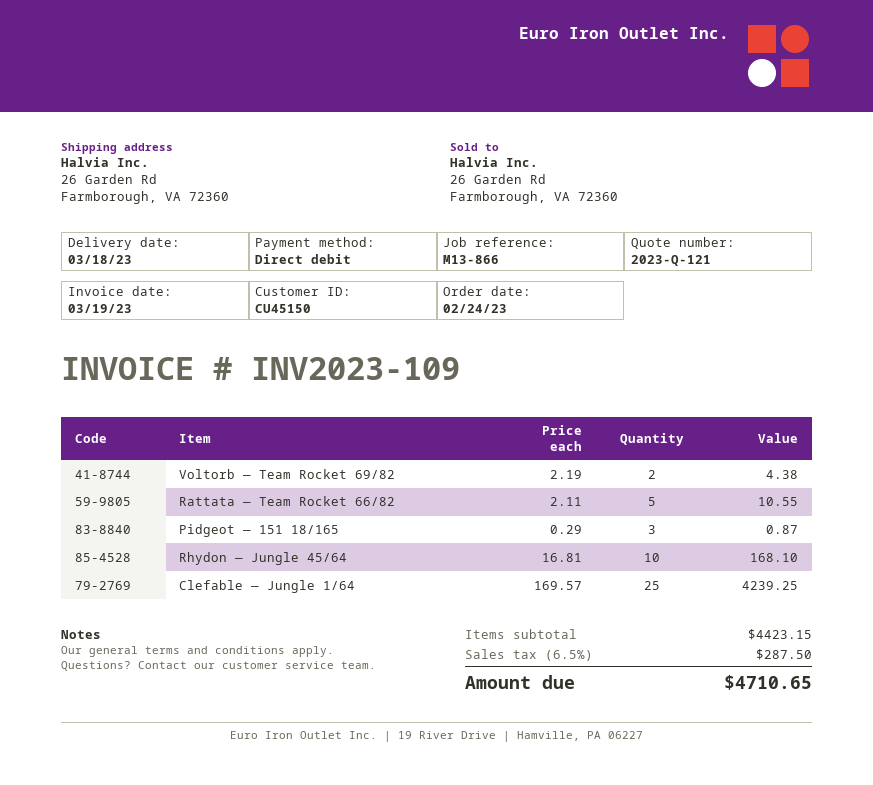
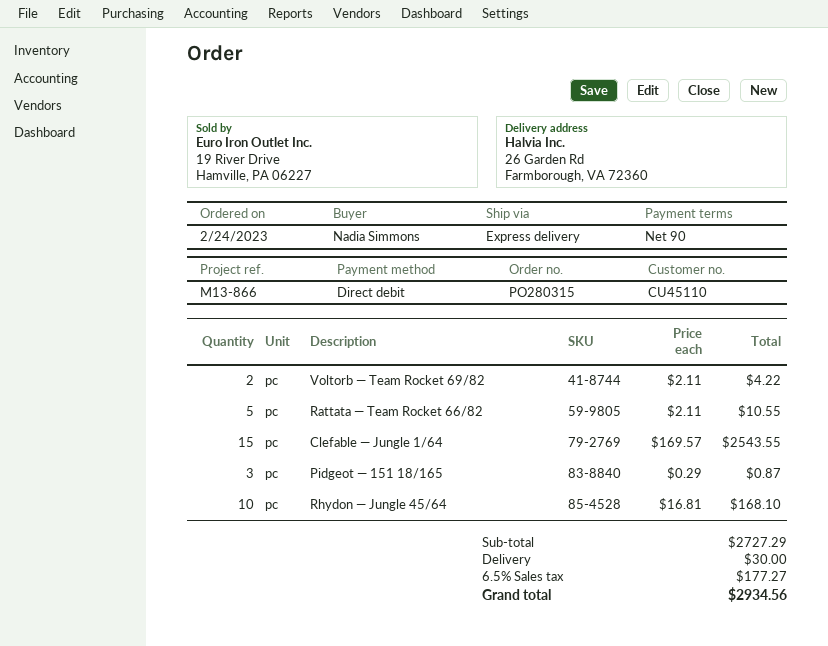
customer number: CU45150 -> CU45110
Voltorb — Team Rocket 69/82: 2 x 2.19 = 4.38 -> 2 x 2.11 = 4.22
Clefable — Jungle 1/64: 25 x 169.57 = 4239.25 -> 15 x 169.57 = 2543.55
subtotal: 4423.15 -> 2727.29
shipping: none -> 30.00
tax: 6.5% = 287.50 -> 6.5% = 177.27
total: 4710.65 -> 2934.56

